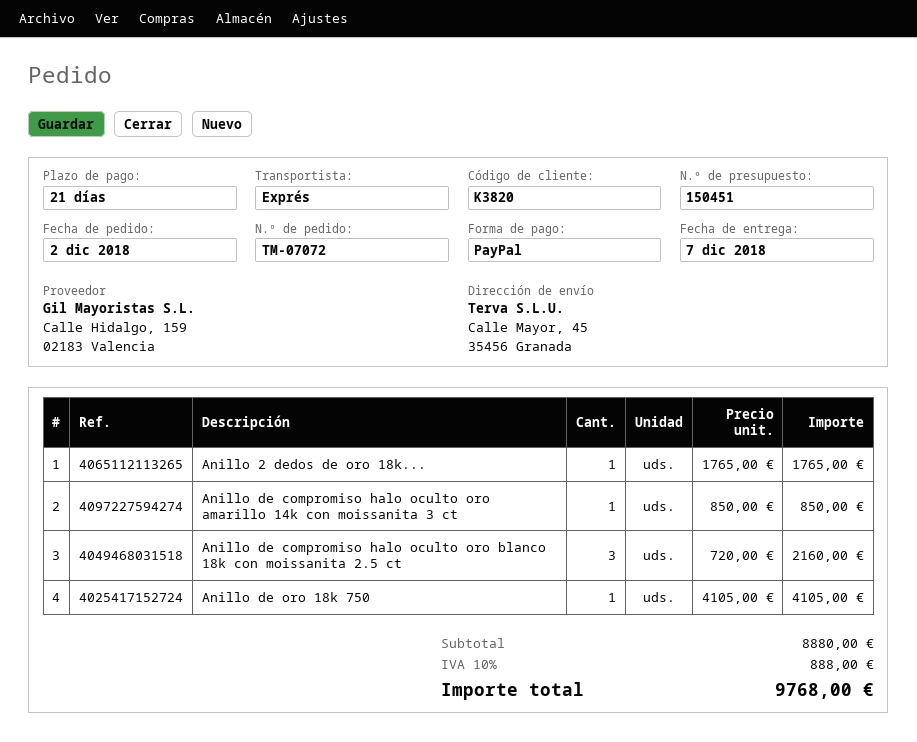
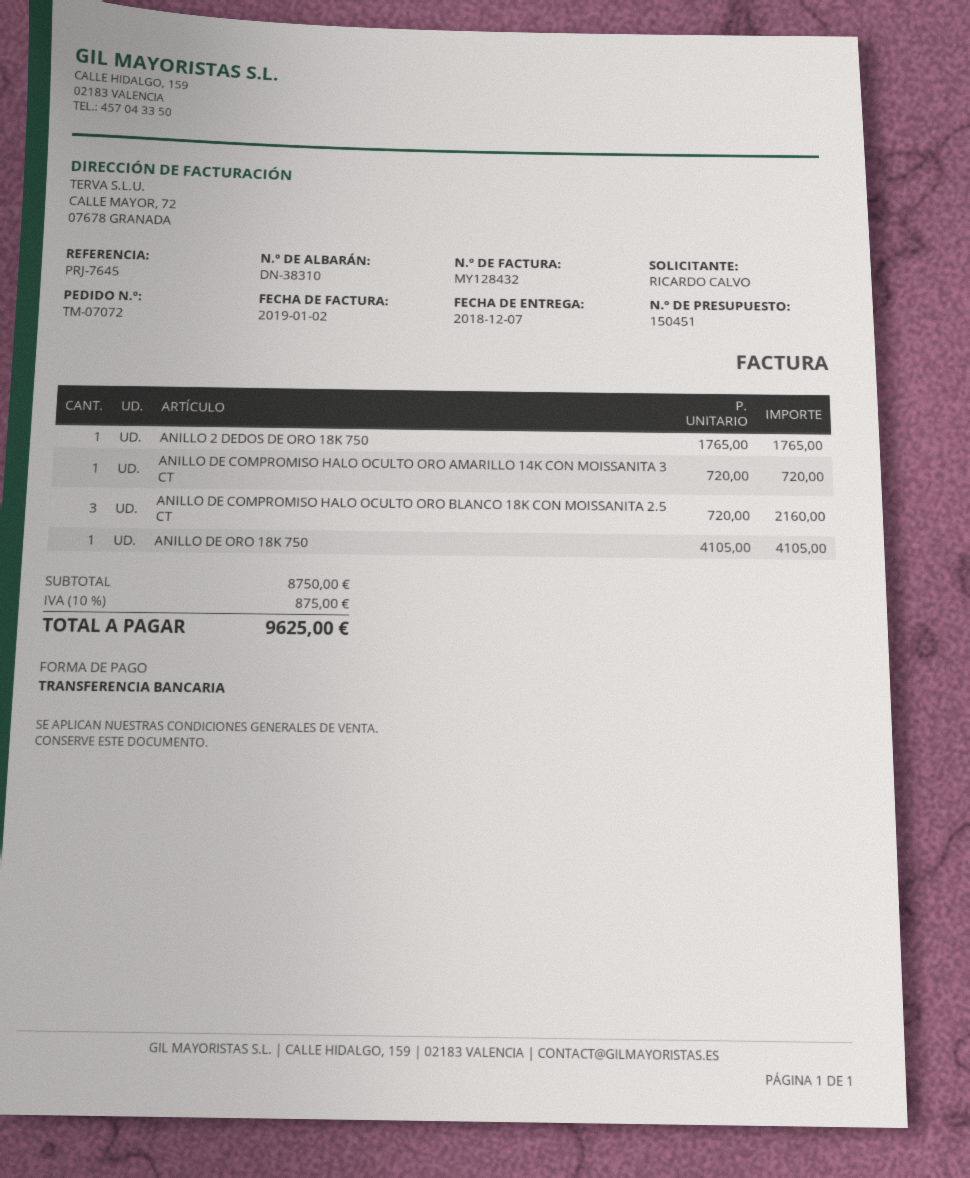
payment method: PayPal -> bank transfer
Anillo de compromiso halo oculto oro amarillo 14k con moissanita 3 ct: 1 x 850.00 = 850.00 -> 1 x 720.00 = 720.00
subtotal: 8880.00 -> 8750.00
tax: 10% = 888.00 -> 10% = 875.00
total: 9768.00 -> 9625.00

